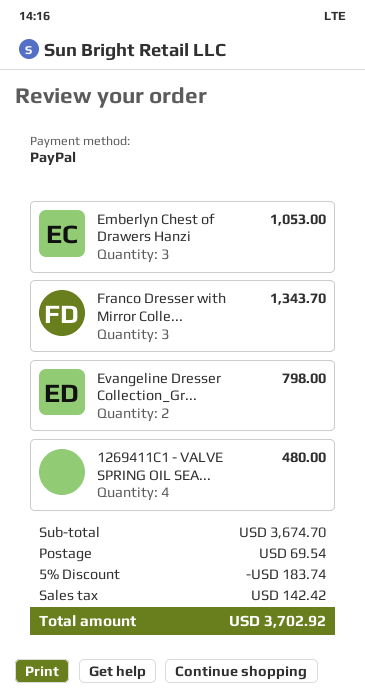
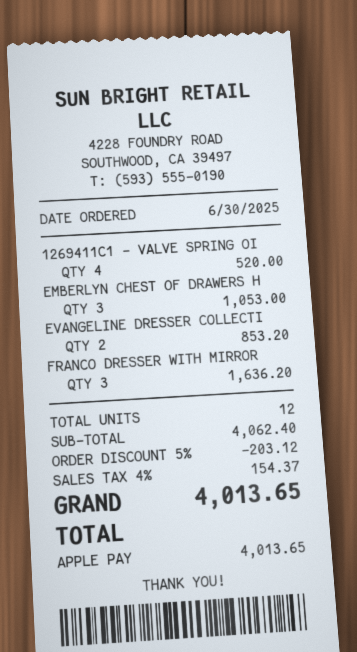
payment method: PayPal -> Apple Pay
Franco Dresser with Mirror Colle...: 3 for 1343.70 -> 3 for 1636.20
Evangeline Dresser Collection_Gr...: 2 for 798.00 -> 2 for 853.20
1269411C1 - VALVE SPRING OIL SEA...: 4 for 480.00 -> 4 for 520.00
subtotal: 3674.70 -> 4062.40
discount: 5% = 183.74 -> 5% = 203.12
shipping: 69.54 -> none
tax: 142.42 -> 154.37
total: 3702.92 -> 4013.65

